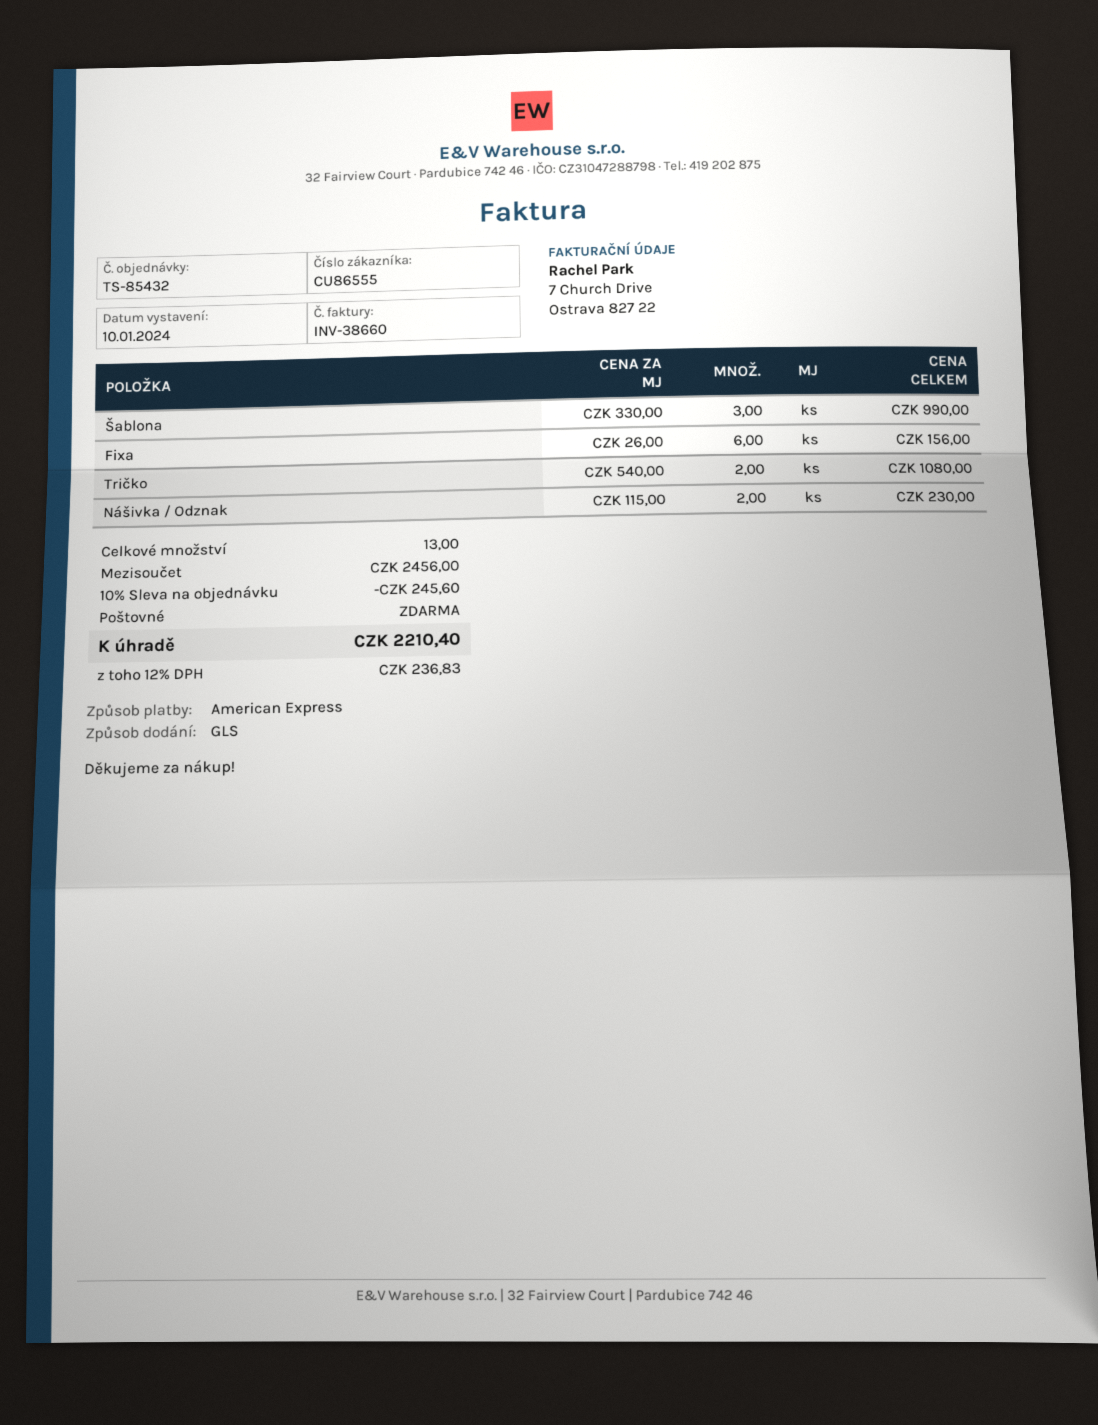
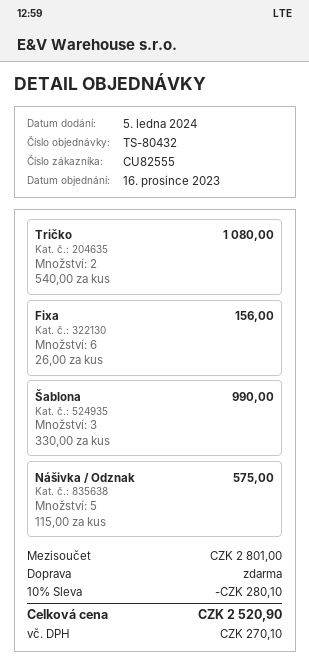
order number: TS-85432 -> TS-80432
customer number: CU86555 -> CU82555
Nášivka / Odznak: 2 x 115.00 = 230.00 -> 5 x 115.00 = 575.00
subtotal: 2456.00 -> 2801.00
discount: 10% = 245.60 -> 10% = 280.10
tax: 236.83 -> 270.10
total: 2210.40 -> 2520.90

